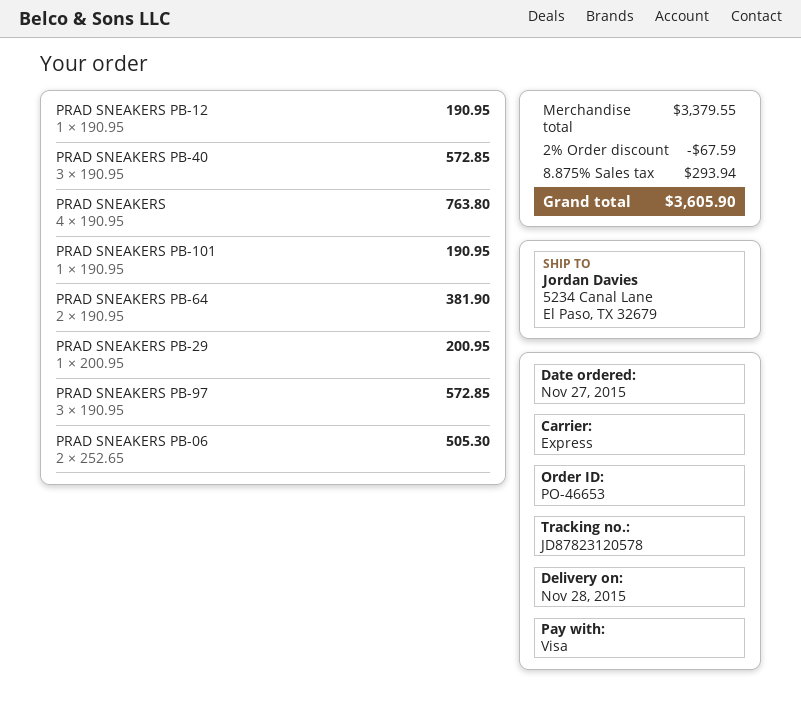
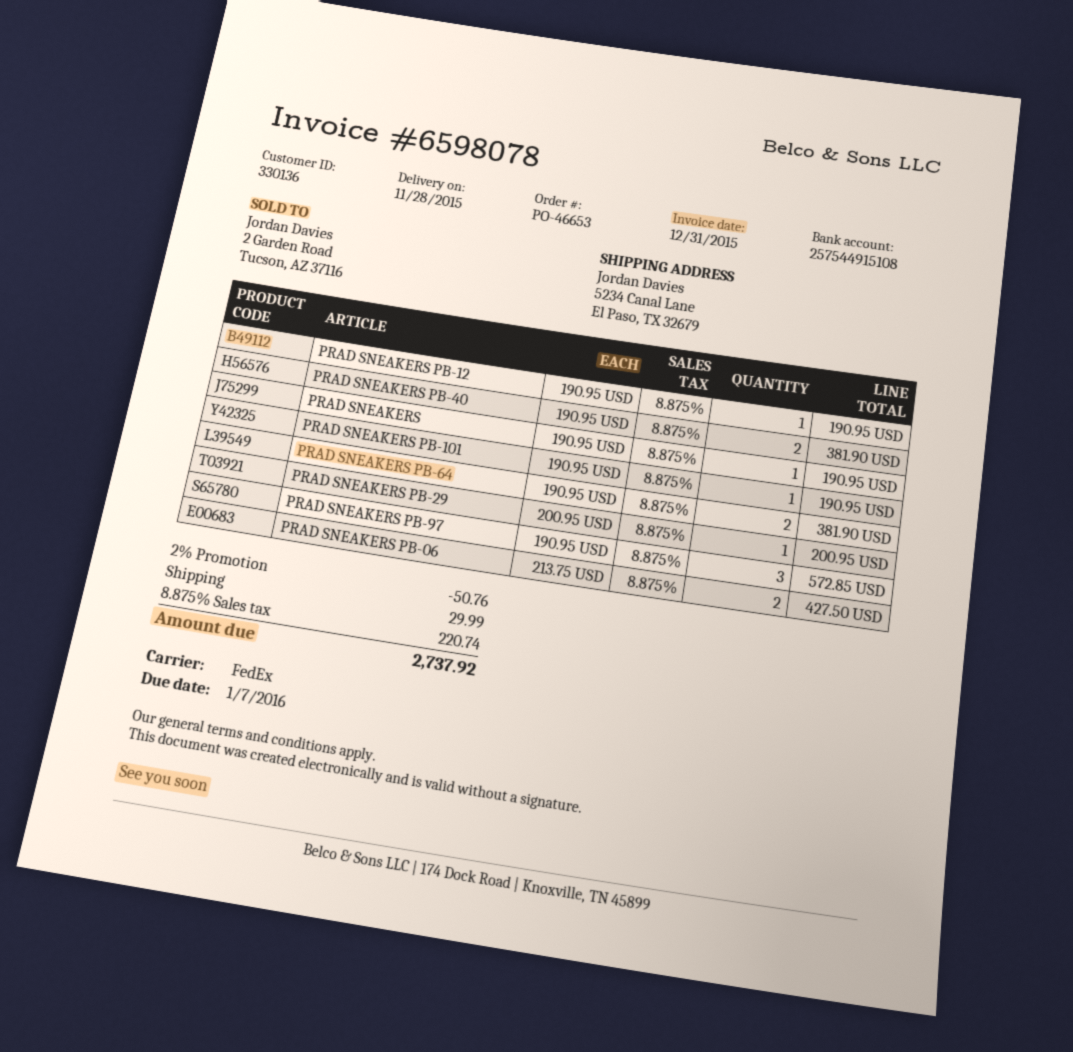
shipping method: express -> FedEx
PRAD SNEAKERS PB-40: 3 x 190.95 = 572.85 -> 2 x 190.95 = 381.90
PRAD SNEAKERS: 4 x 190.95 = 763.80 -> 1 x 190.95 = 190.95
PRAD SNEAKERS PB-06: 2 x 252.65 = 505.30 -> 2 x 213.75 = 427.50
discount: 2% = 67.59 -> 2% = 50.76
shipping: none -> 29.99
tax: 8.875% = 293.94 -> 8.875% = 220.74
total: 3605.90 -> 2737.92

